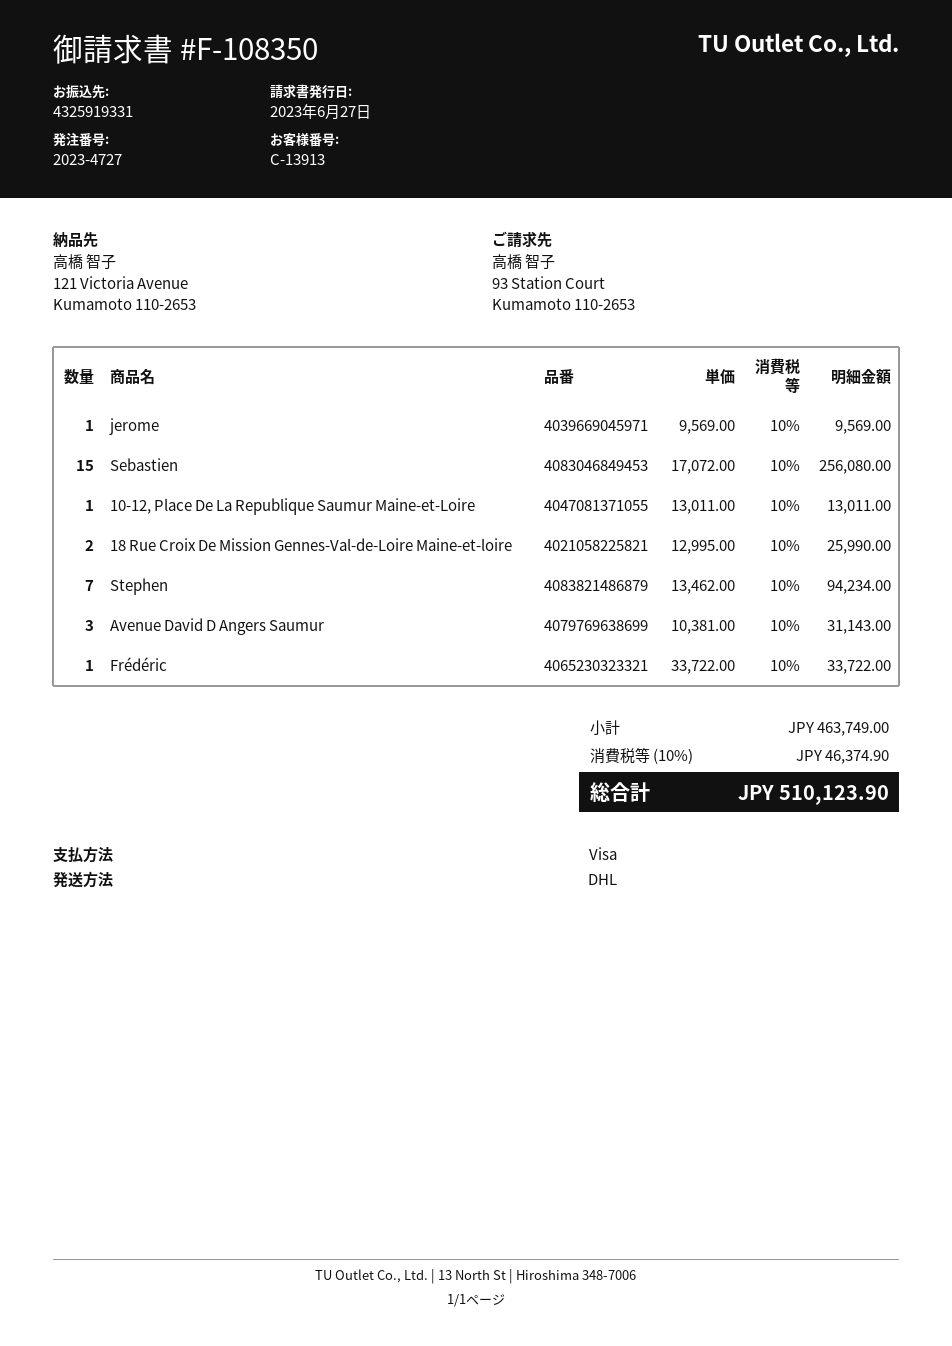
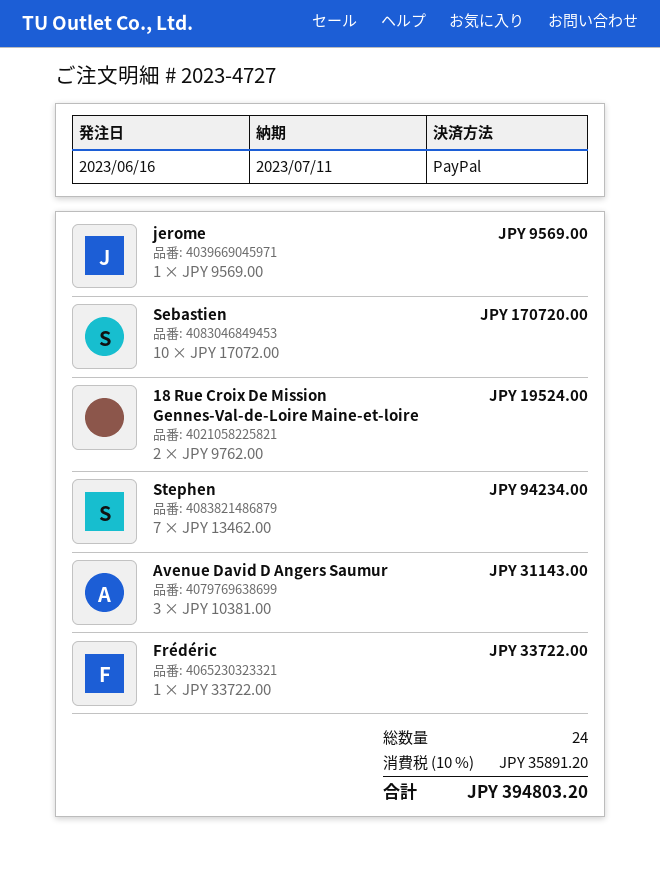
payment method: Visa -> PayPal
Sebastien: 15 x 17072.00 = 256080.00 -> 10 x 17072.00 = 170720.00
10-12, Place De La Republique Saumur Maine-et-Loire: 1 x 13011.00 = 13011.00 -> none
18 Rue Croix De Mission Gennes-Val-de-Loire Maine-et-loire: 2 x 12995.00 = 25990.00 -> 2 x 9762.00 = 19524.00
tax: 10% = 46374.90 -> 10% = 35891.20
total: 510123.90 -> 394803.20

